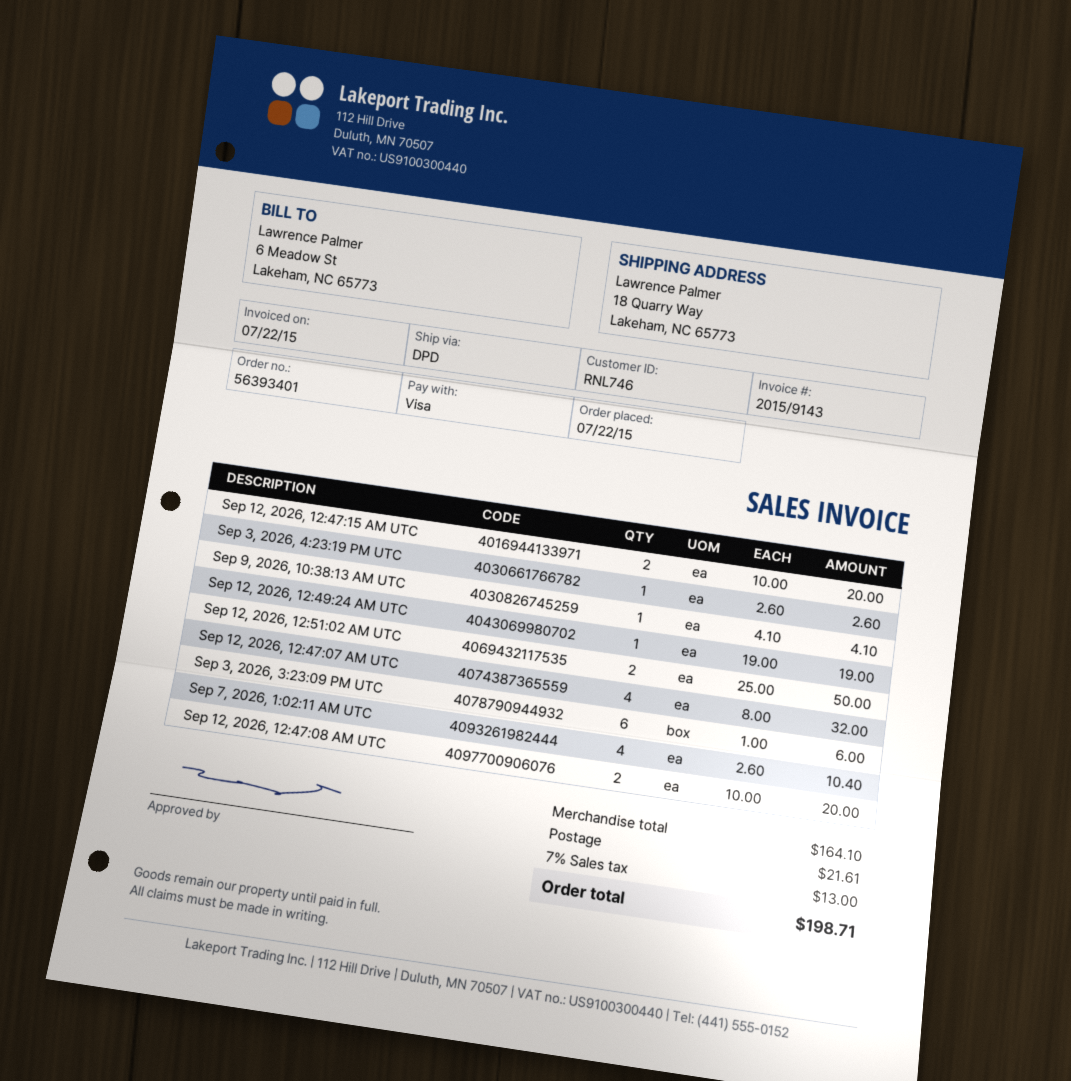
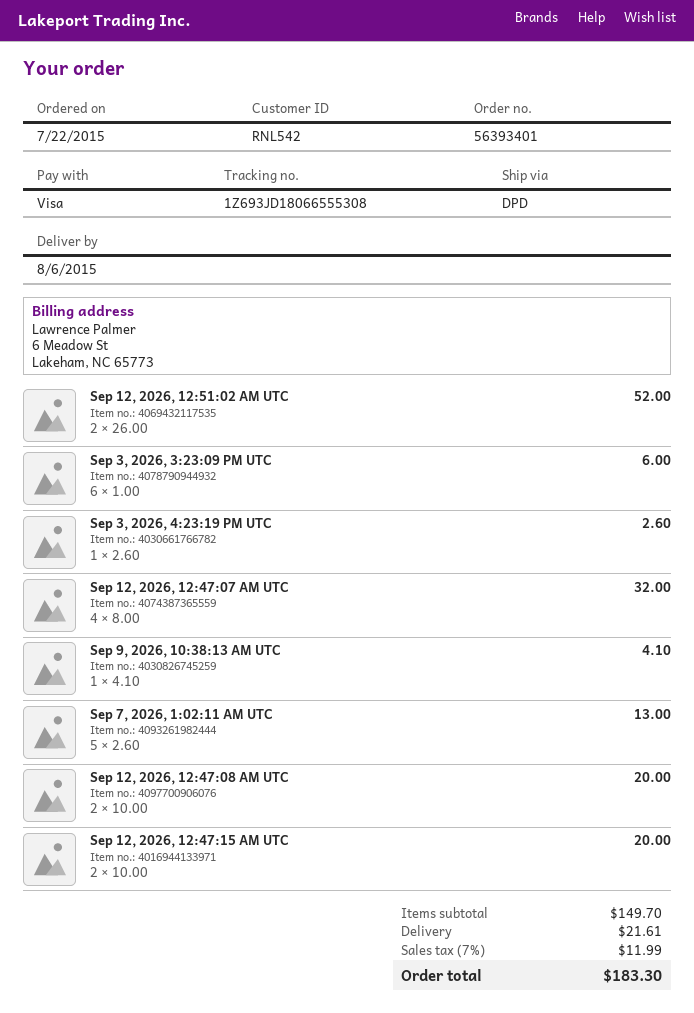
customer number: RNL746 -> RNL542
Sep 12, 2026, 12:49:24 AM UTC: 1 x 19.00 = 19.00 -> none
Sep 12, 2026, 12:51:02 AM UTC: 2 x 25.00 = 50.00 -> 2 x 26.00 = 52.00
Sep 7, 2026, 1:02:11 AM UTC: 4 x 2.60 = 10.40 -> 5 x 2.60 = 13.00
subtotal: 164.10 -> 149.70
tax: 7% = 13.00 -> 7% = 11.99
total: 198.71 -> 183.30

